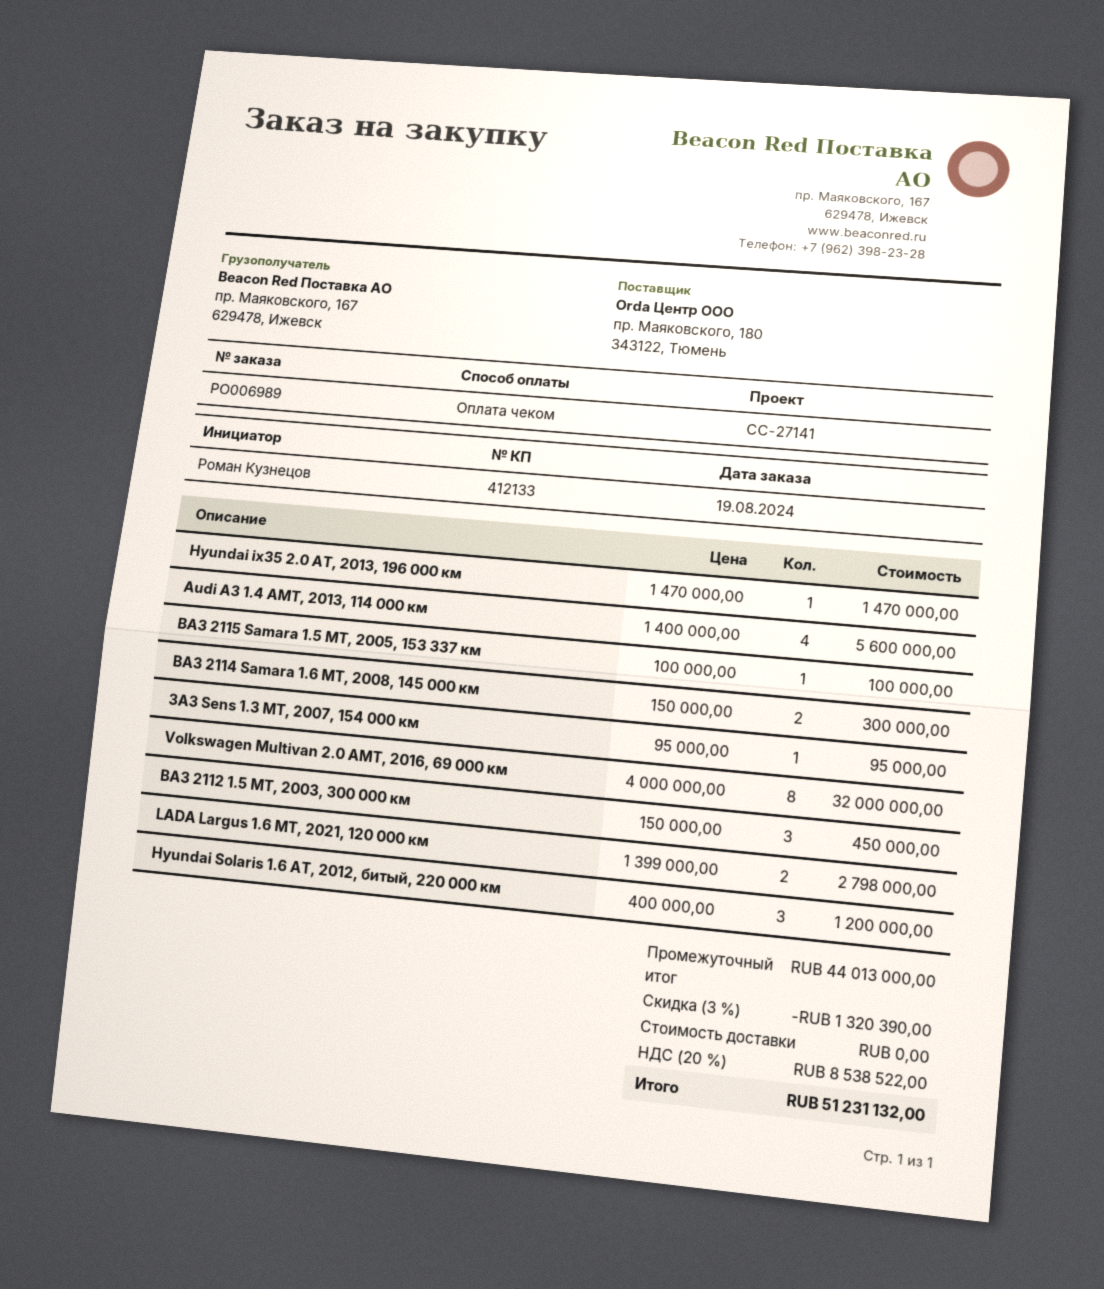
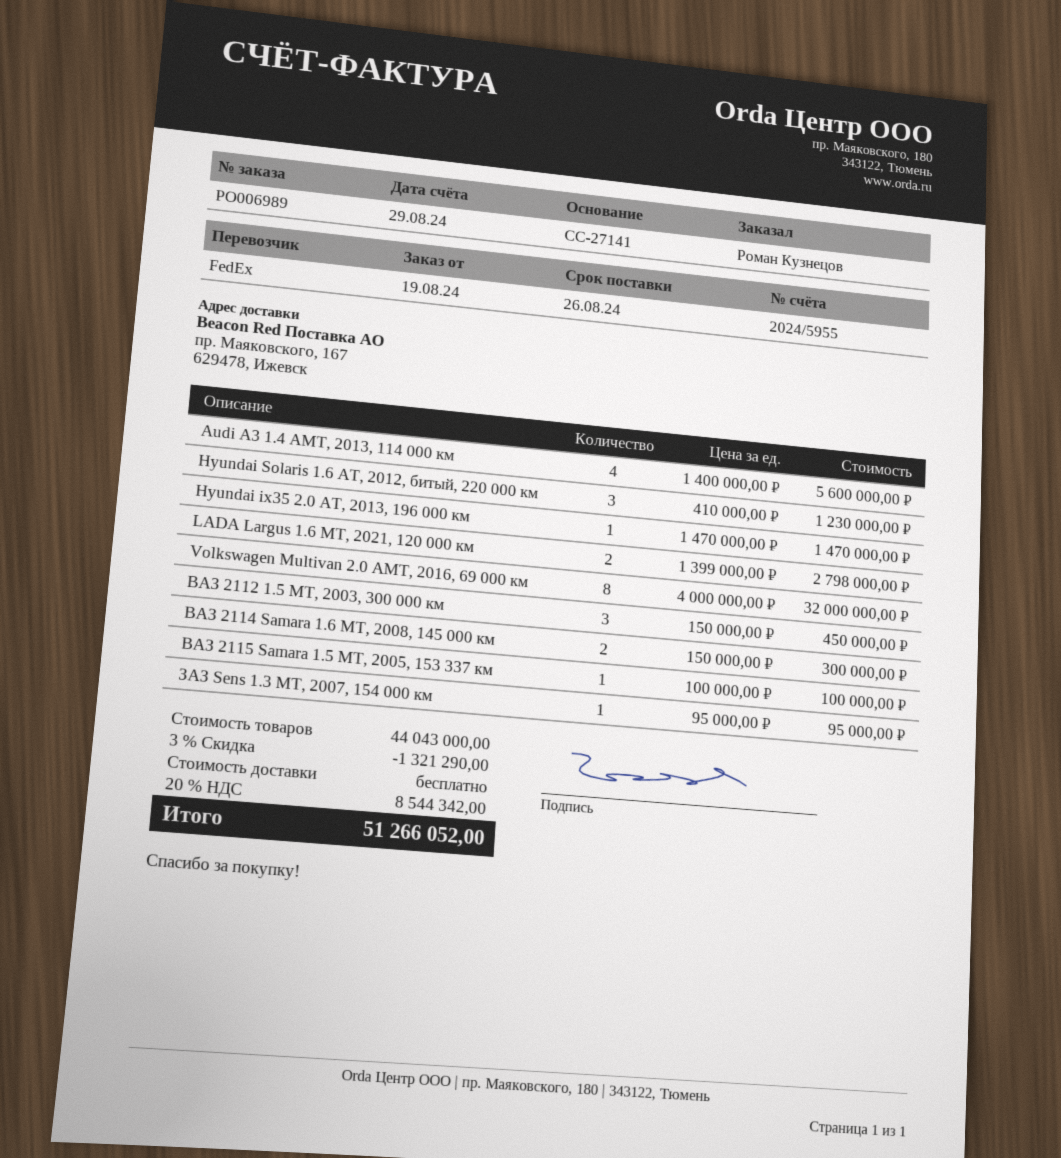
Hyundai Solaris 1.6 AT, 2012, битый, 220 000 км: 3 x 400000.00 = 1200000.00 -> 3 x 410000.00 = 1230000.00
subtotal: 44013000.00 -> 44043000.00
discount: 3% = 1320390.00 -> 3% = 1321290.00
tax: 20% = 8538522.00 -> 20% = 8544342.00
total: 51231132.00 -> 51266052.00

